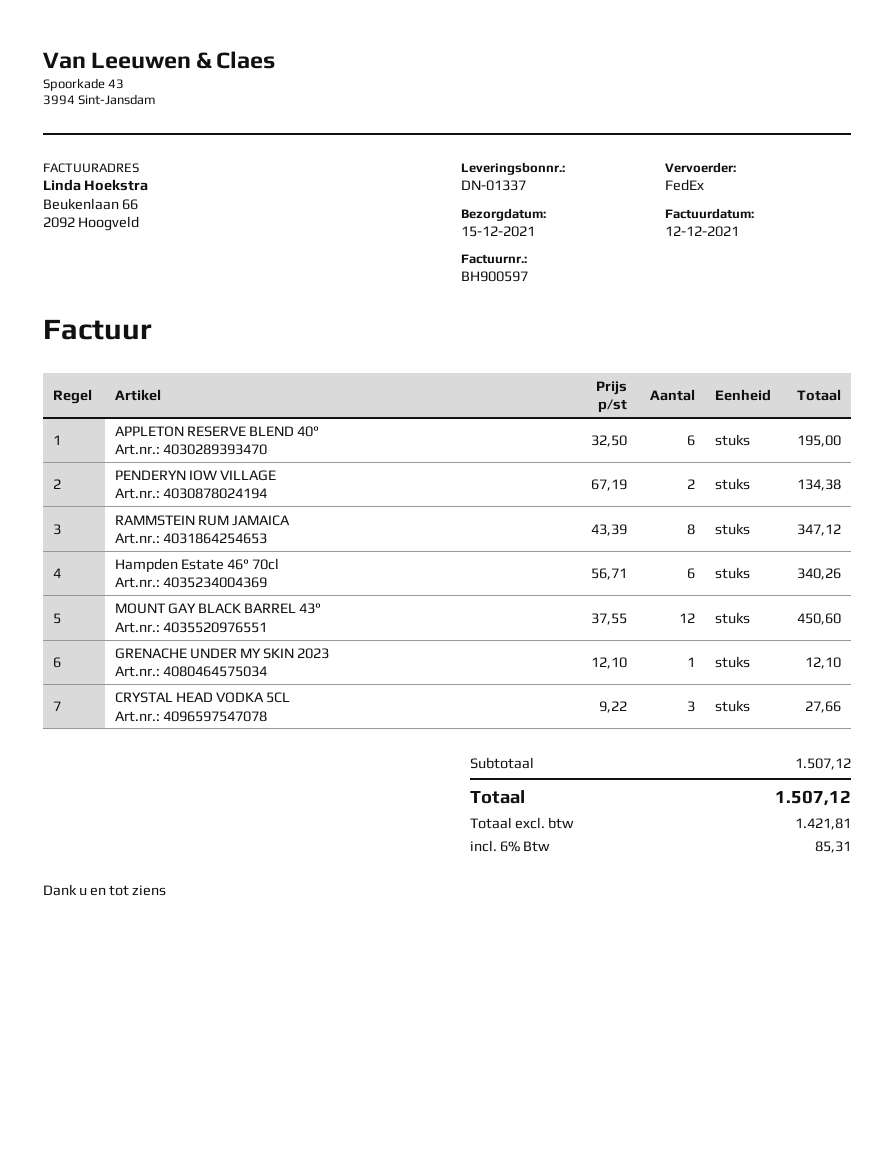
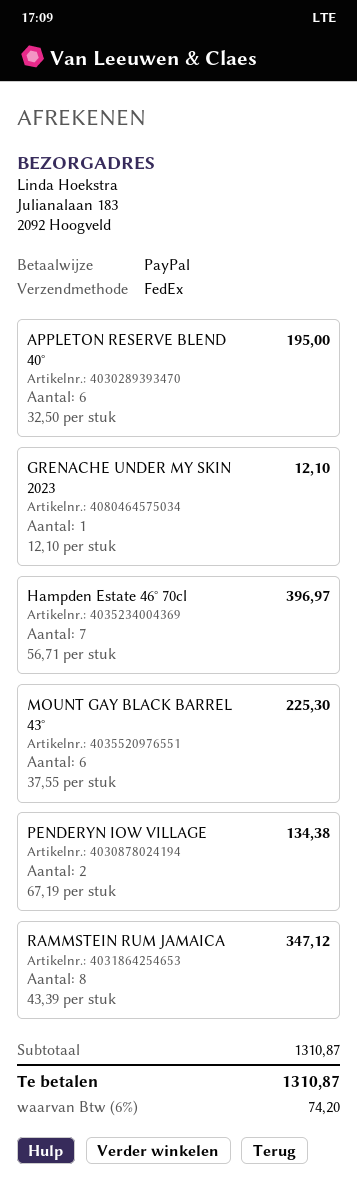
Hampden Estate 46° 70cl: 6 x 56.71 = 340.26 -> 7 x 56.71 = 396.97
MOUNT GAY BLACK BARREL 43°: 12 x 37.55 = 450.60 -> 6 x 37.55 = 225.30
CRYSTAL HEAD VODKA 5CL: 3 x 9.22 = 27.66 -> none
subtotal: 1507.12 -> 1310.87
tax: 6% = 85.31 -> 6% = 74.20
total: 1507.12 -> 1310.87

